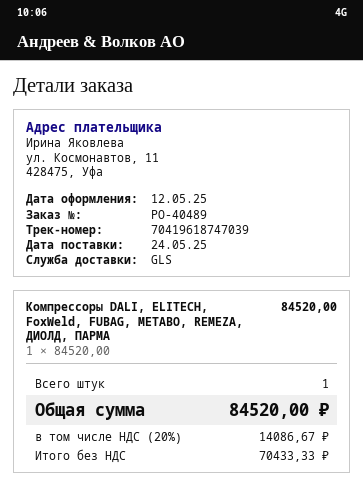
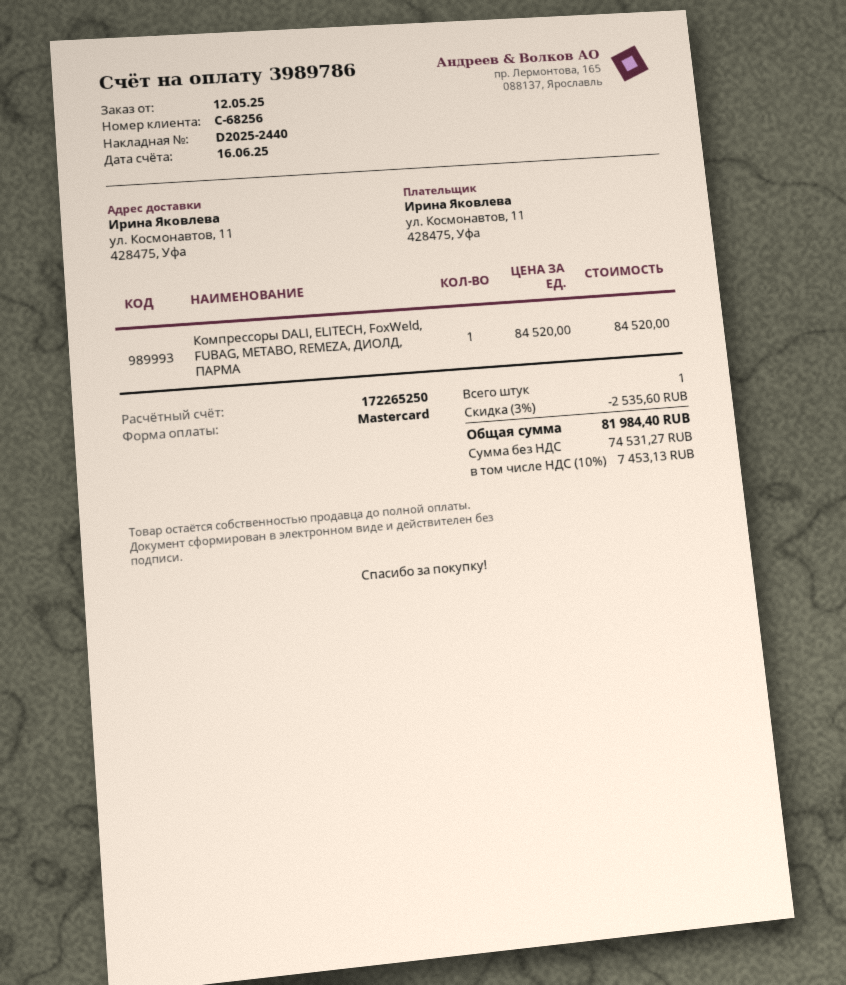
discount: none -> 3% = 2535.60
net: 70433.33 -> 74531.27
tax: 20% = 14086.67 -> 10% = 7453.13
total: 84520.00 -> 81984.40

